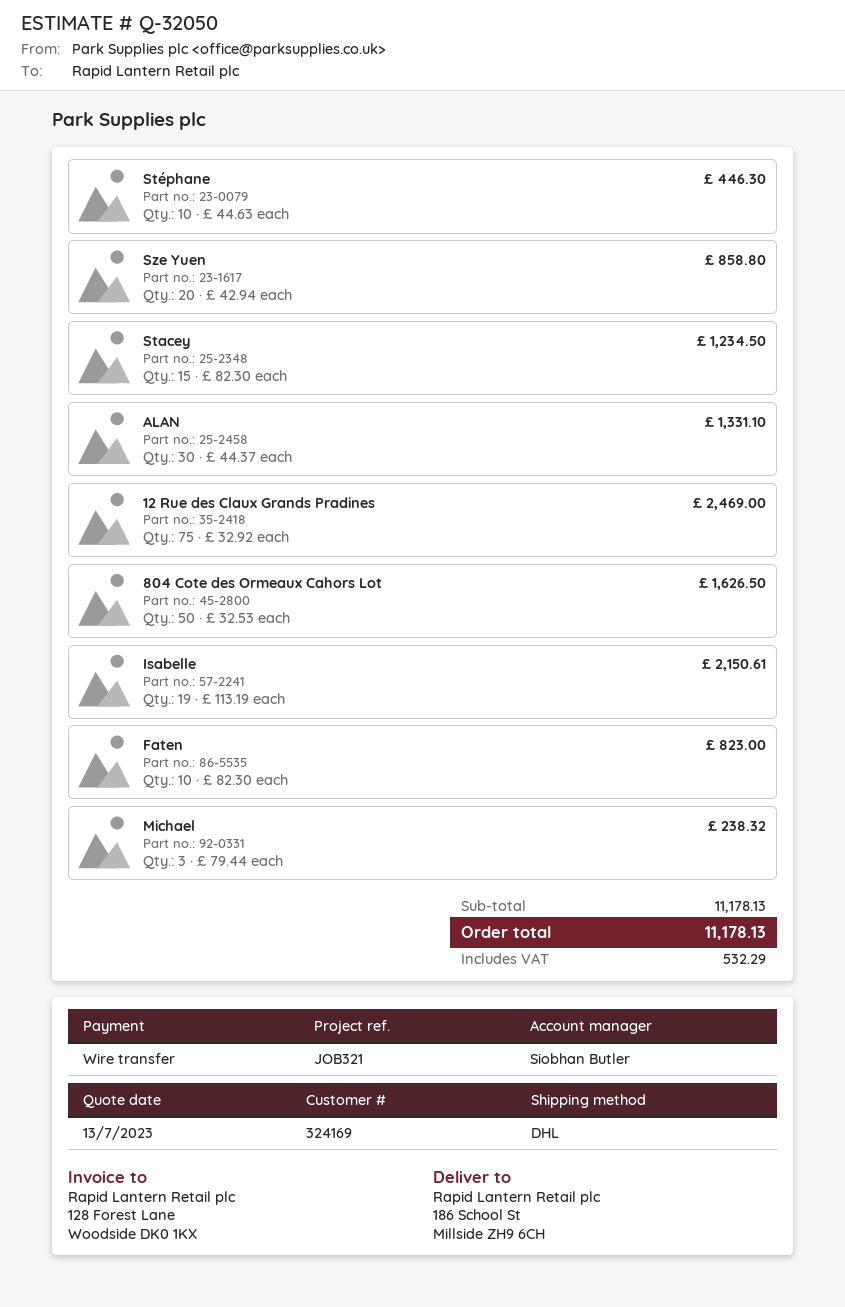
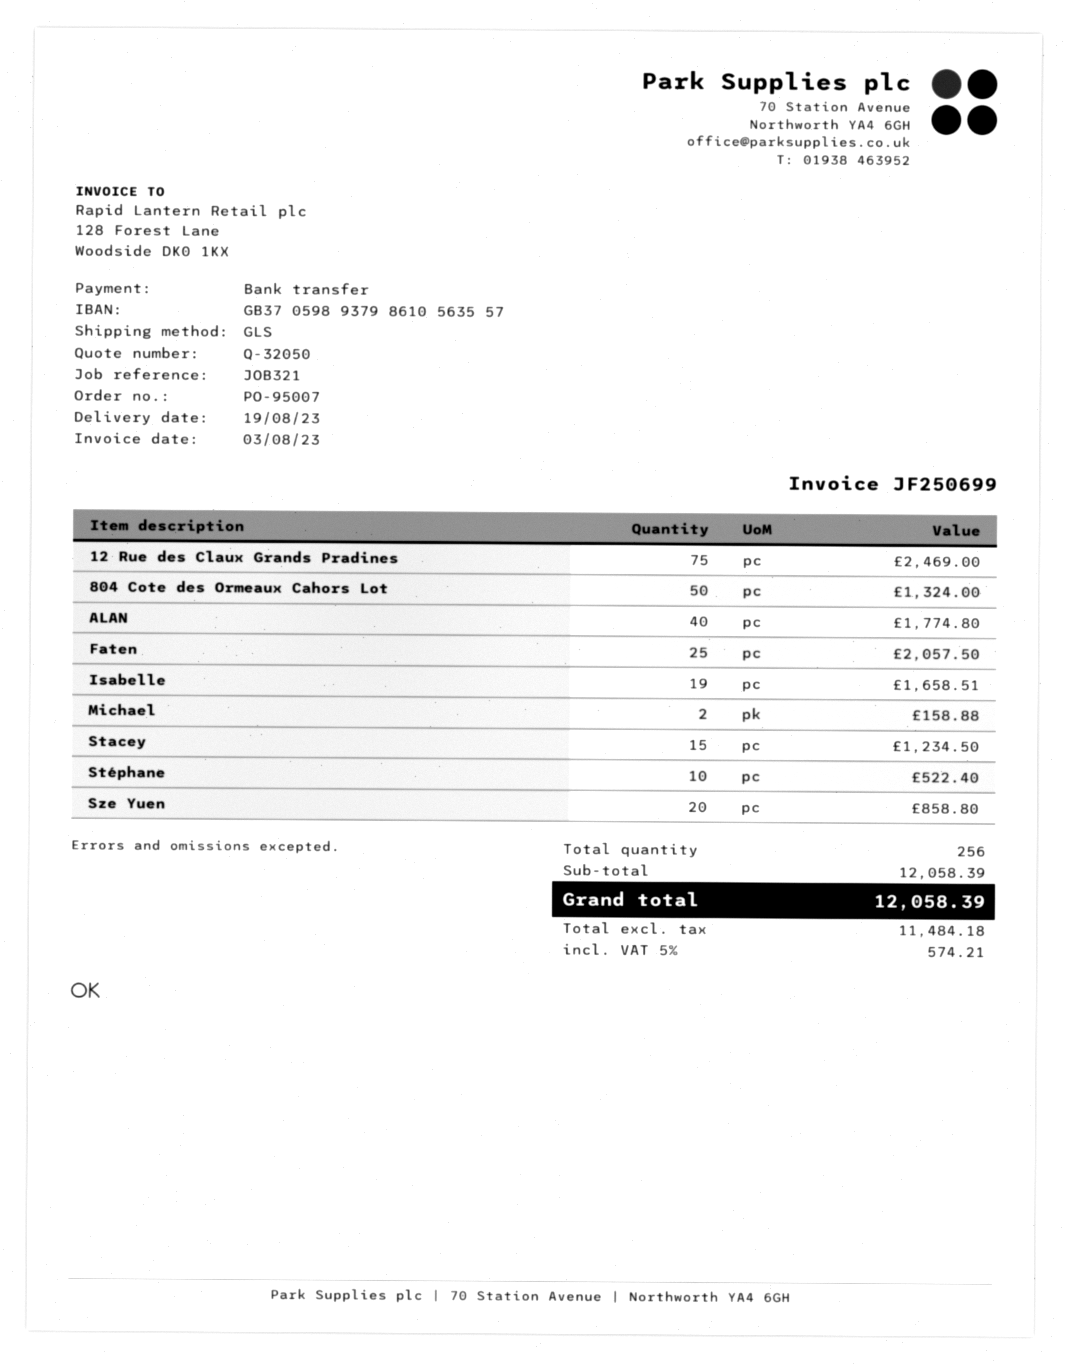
shipping method: DHL -> GLS
Stéphane: 10 for 446.30 -> 10 for 522.40
ALAN: 30 for 1331.10 -> 40 for 1774.80
804 Cote des Ormeaux Cahors Lot: 50 for 1626.50 -> 50 for 1324.00
Isabelle: 19 for 2150.61 -> 19 for 1658.51
Faten: 10 for 823.00 -> 25 for 2057.50
Michael: 3 for 238.32 -> 2 for 158.88
subtotal: 11178.13 -> 12058.39
tax: 532.29 -> 574.21
total: 11178.13 -> 12058.39

